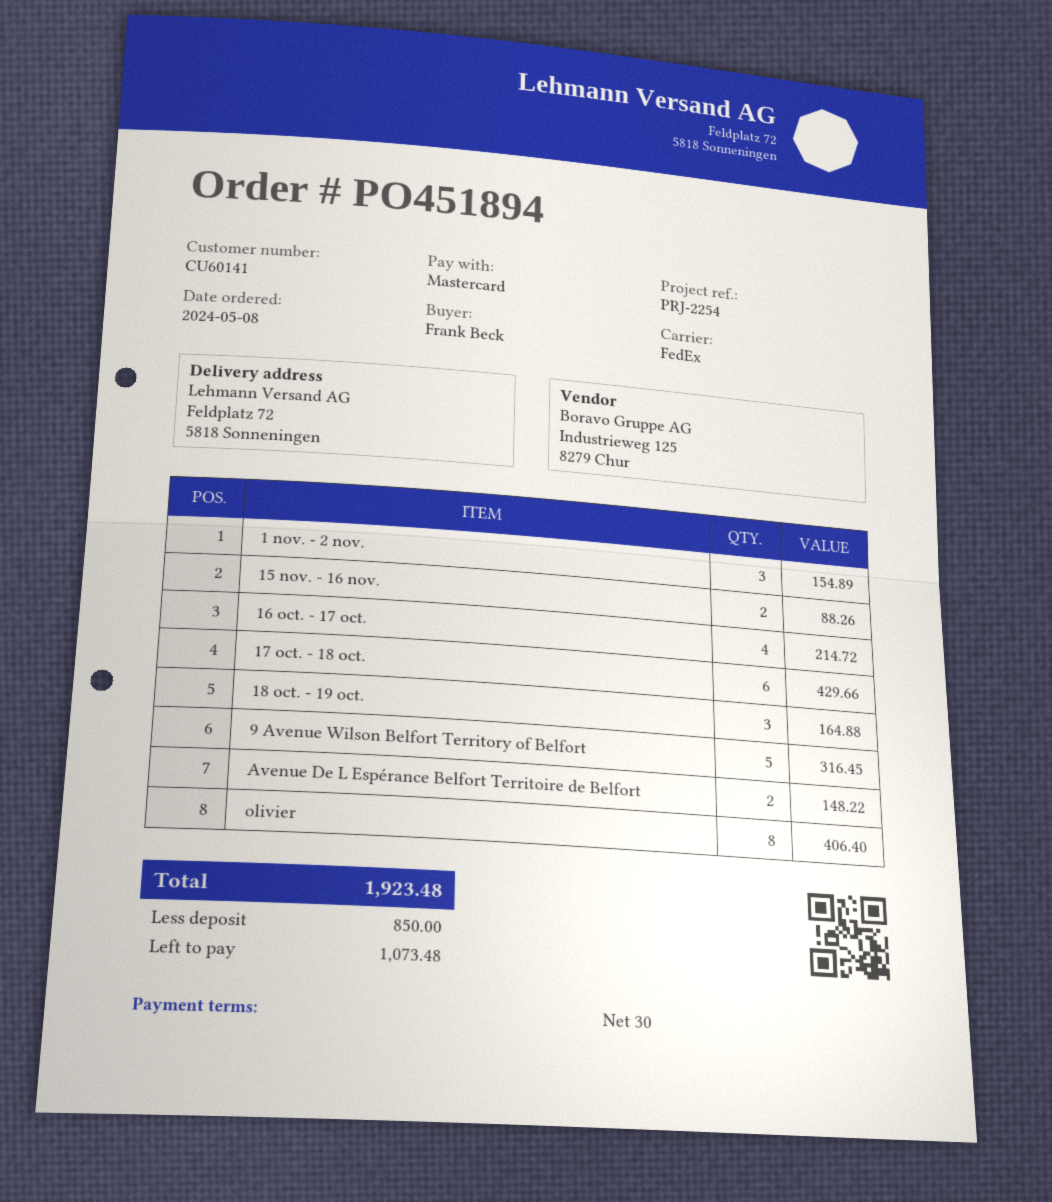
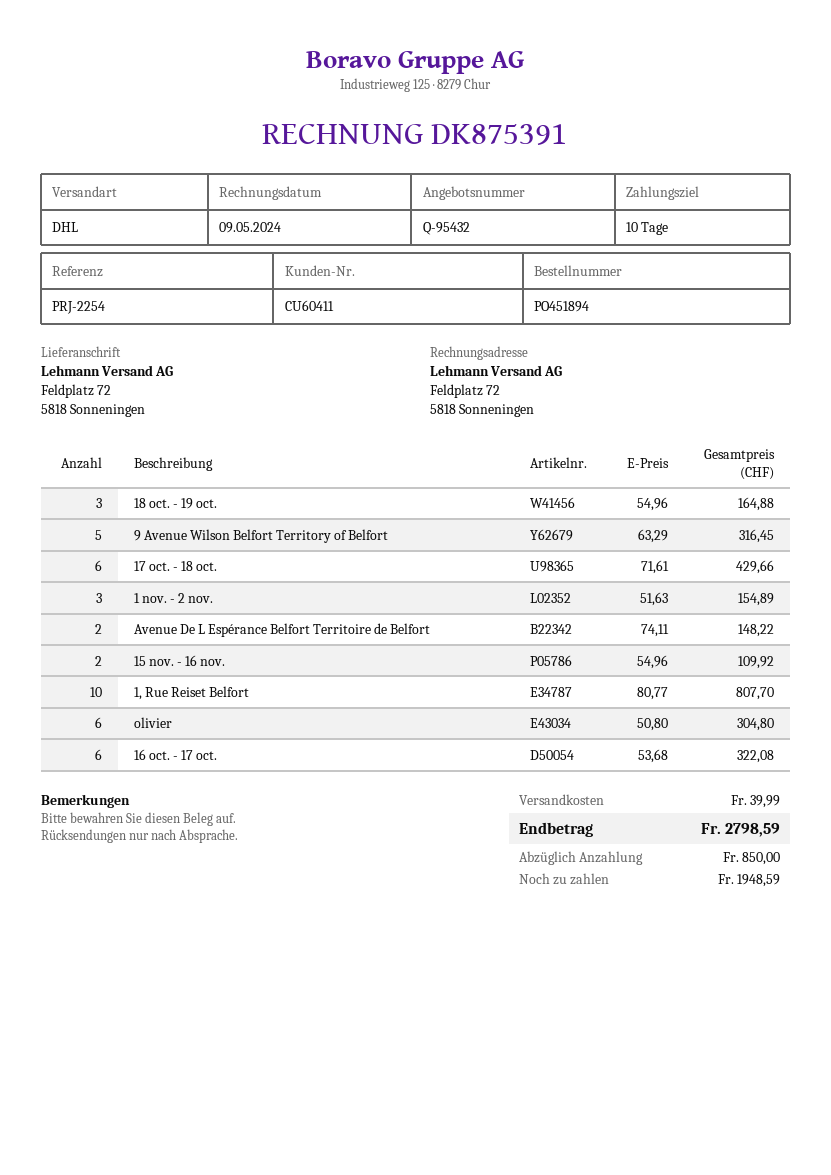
payment terms: 30 days -> 10 days
customer number: CU60141 -> CU60411
shipping method: FedEx -> DHL
15 nov. - 16 nov.: 2 for 88.26 -> 2 for 109.92
16 oct. - 17 oct.: 4 for 214.72 -> 6 for 322.08
olivier: 8 for 406.40 -> 6 for 304.80
1, Rue Reiset Belfort: none -> 10 for 807.70
shipping: none -> 39.99
total: 1923.48 -> 2798.59
balance: 1073.48 -> 1948.59

